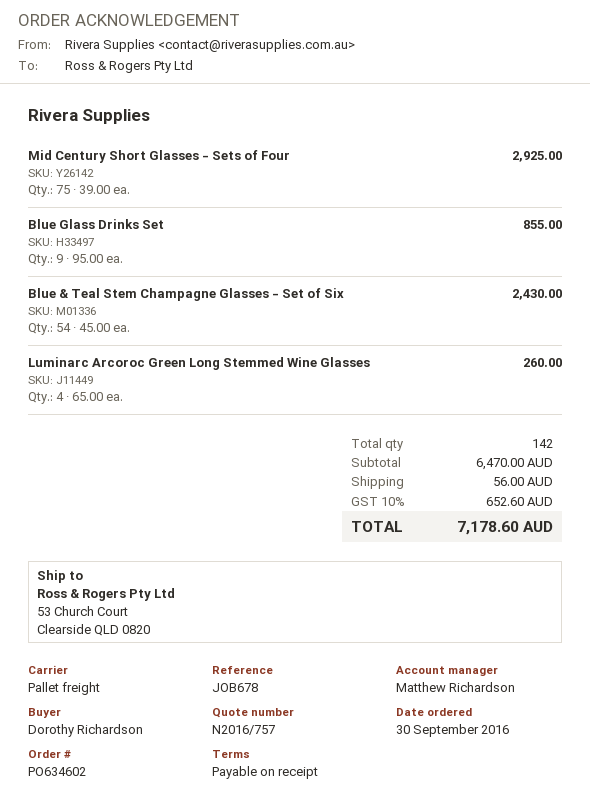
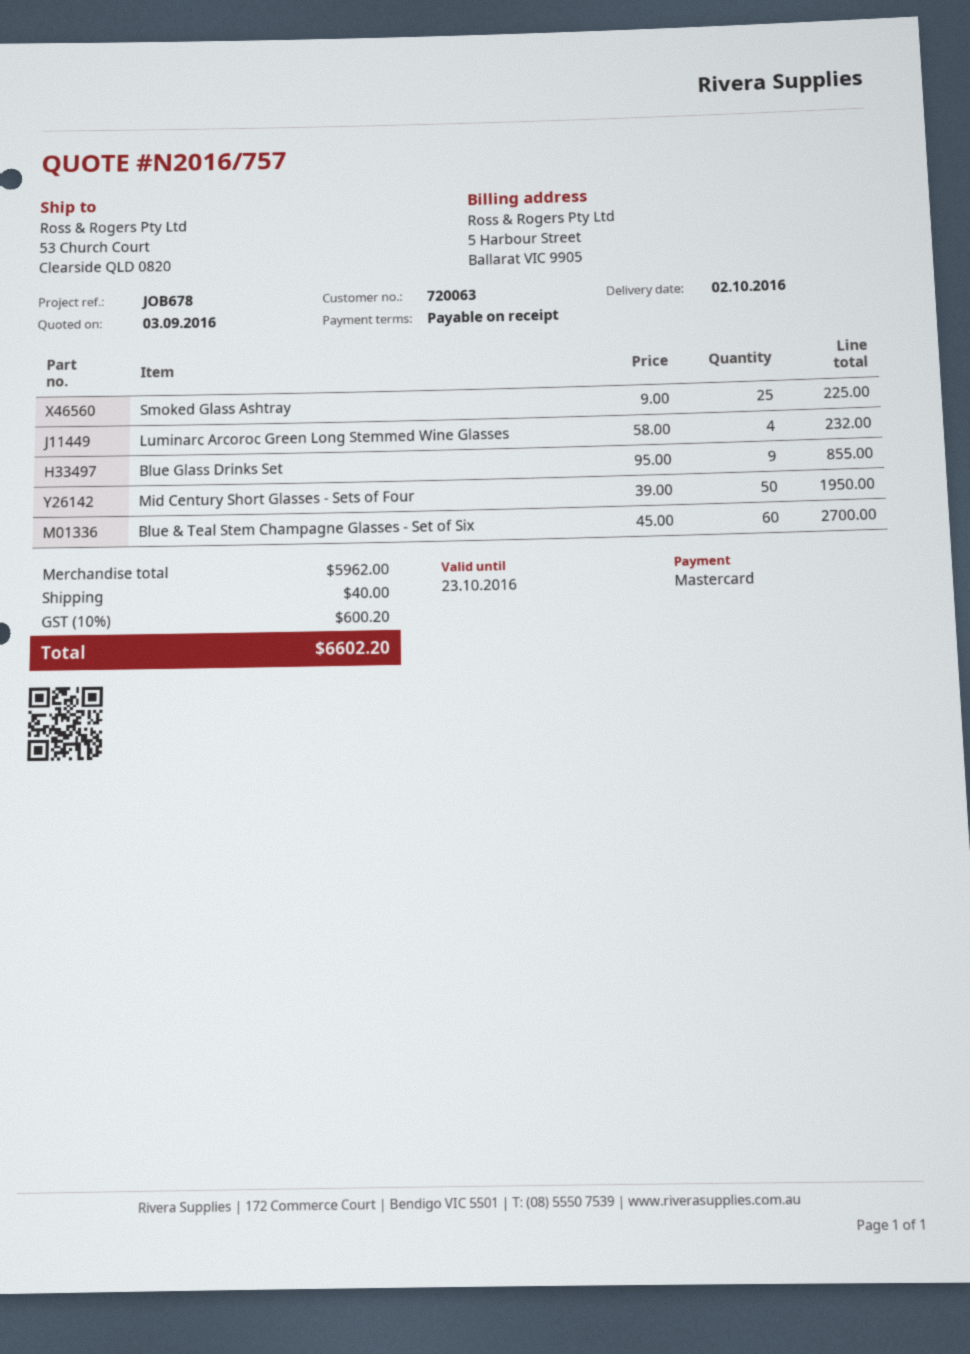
Mid Century Short Glasses - Sets of Four: 75 x 39.00 = 2925.00 -> 50 x 39.00 = 1950.00
Blue & Teal Stem Champagne Glasses - Set of Six: 54 x 45.00 = 2430.00 -> 60 x 45.00 = 2700.00
Luminarc Arcoroc Green Long Stemmed Wine Glasses: 4 x 65.00 = 260.00 -> 4 x 58.00 = 232.00
Smoked Glass Ashtray: none -> 25 x 9.00 = 225.00
subtotal: 6470.00 -> 5962.00
shipping: 56.00 -> 40.00
tax: 10% = 652.60 -> 10% = 600.20
total: 7178.60 -> 6602.20

